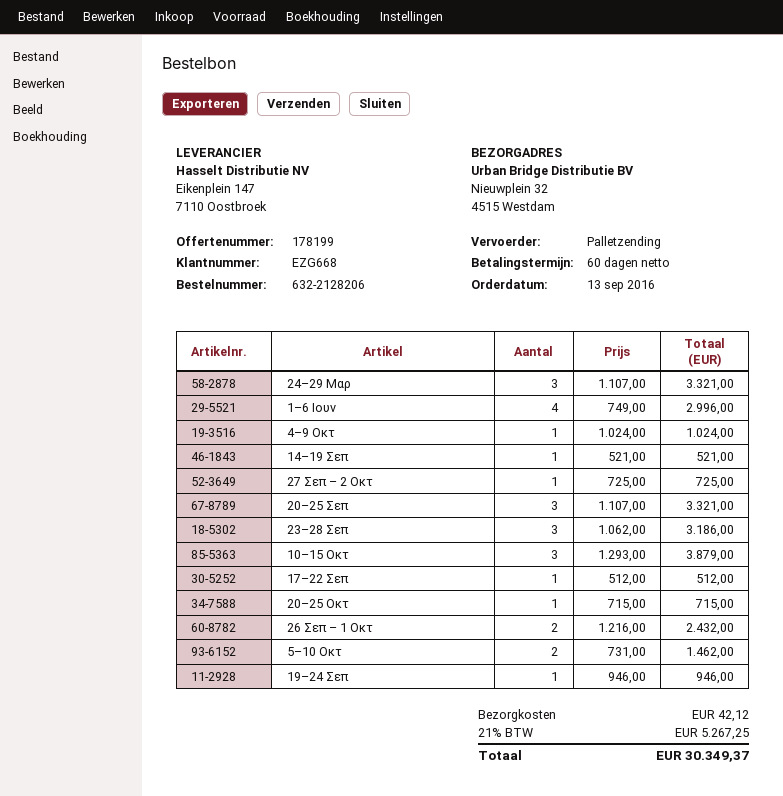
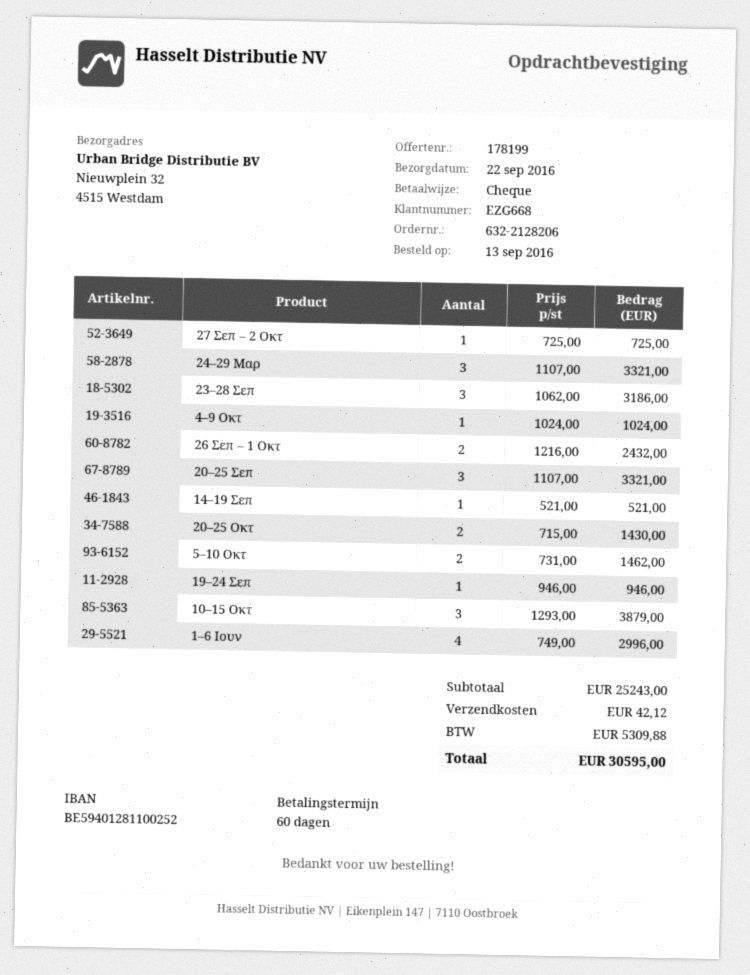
17–22 Σεπ: 1 x 512.00 = 512.00 -> none
20–25 Οκτ: 1 x 715.00 = 715.00 -> 2 x 715.00 = 1430.00
tax: 5267.25 -> 5309.88
total: 30349.37 -> 30595.00

